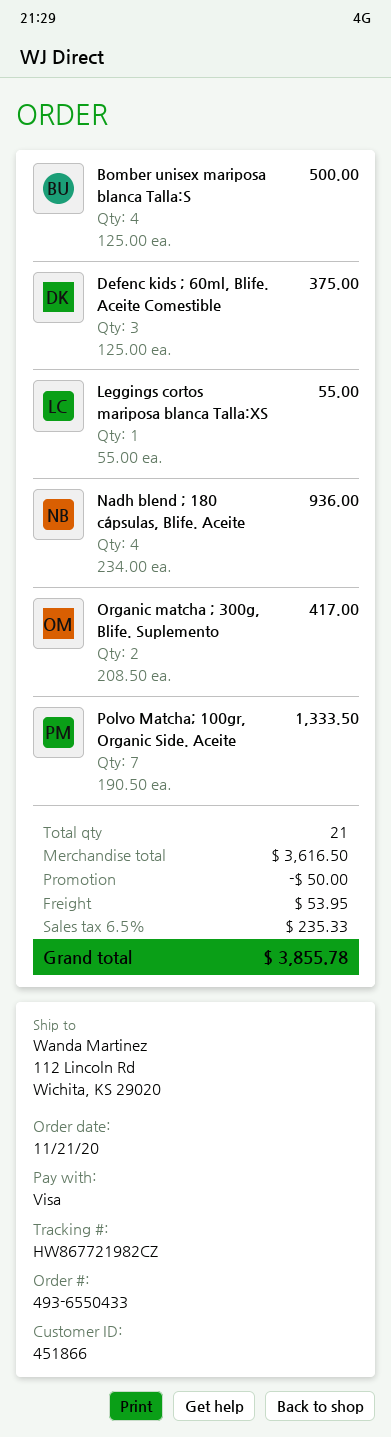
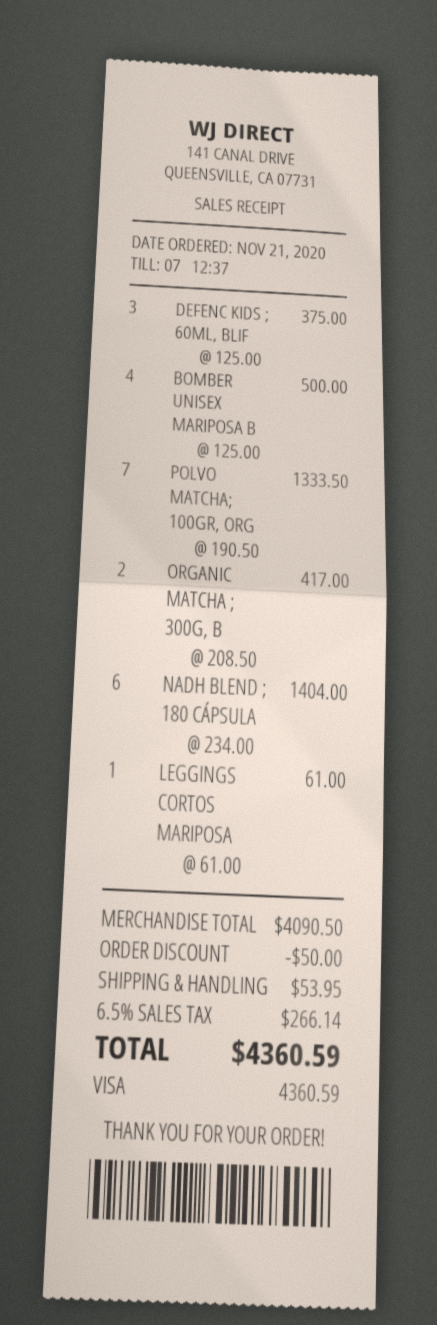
Leggings cortos mariposa blanca Talla:XS: 1 x 55.00 = 55.00 -> 1 x 61.00 = 61.00
Nadh blend ; 180 cápsulas, Blife. Aceite: 4 x 234.00 = 936.00 -> 6 x 234.00 = 1404.00
subtotal: 3616.50 -> 4090.50
tax: 6.5% = 235.33 -> 6.5% = 266.14
total: 3855.78 -> 4360.59

